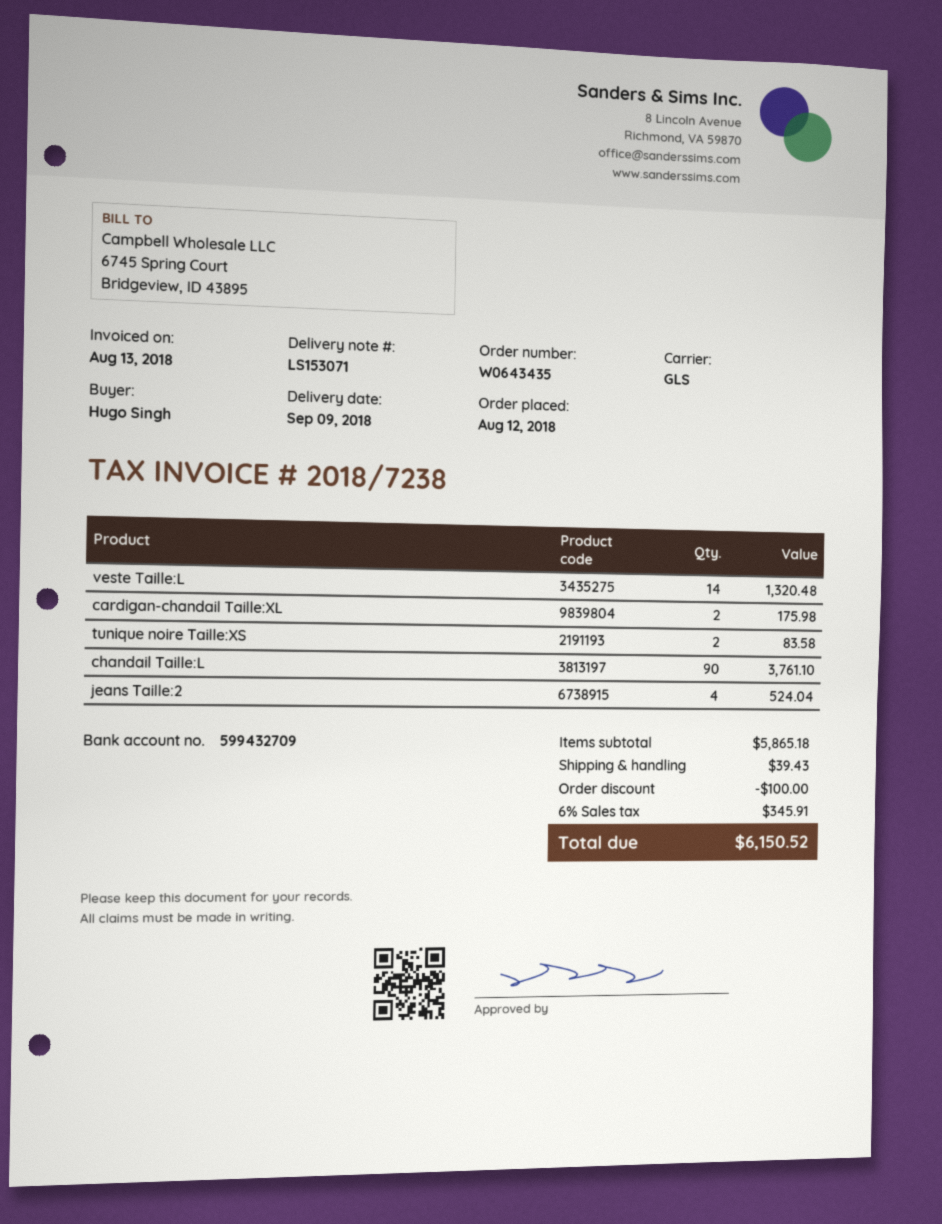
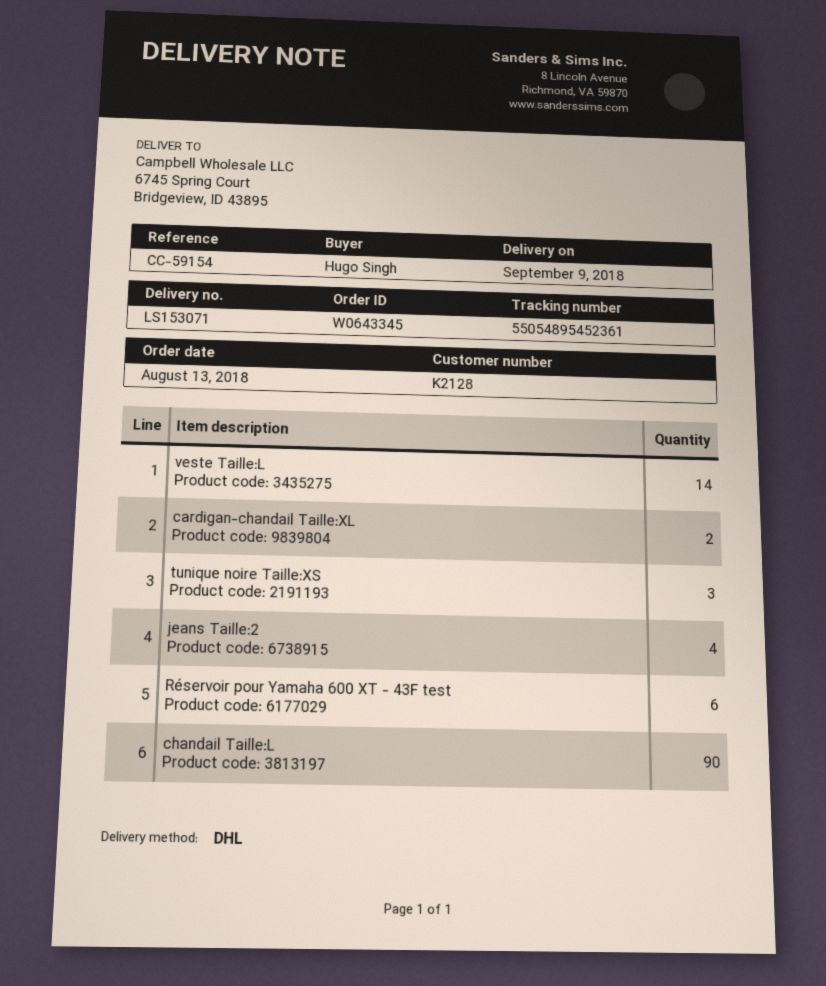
order number: W0643435 -> W0643345
order date: 2018-08-12 -> 2018-08-13
shipping method: GLS -> DHL
tunique noire Taille:XS: 2 -> 3
Réservoir pour Yamaha 600 XT - 43F test: none -> 6

